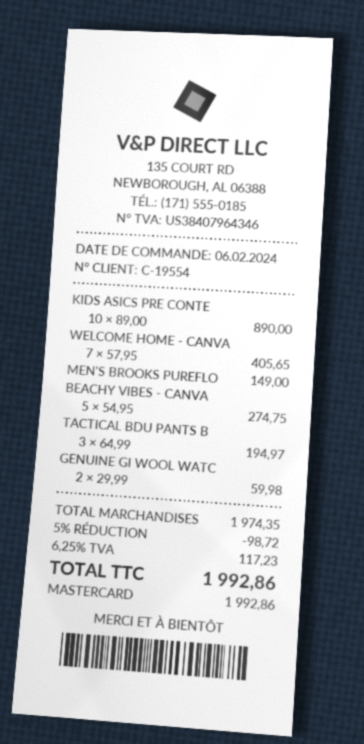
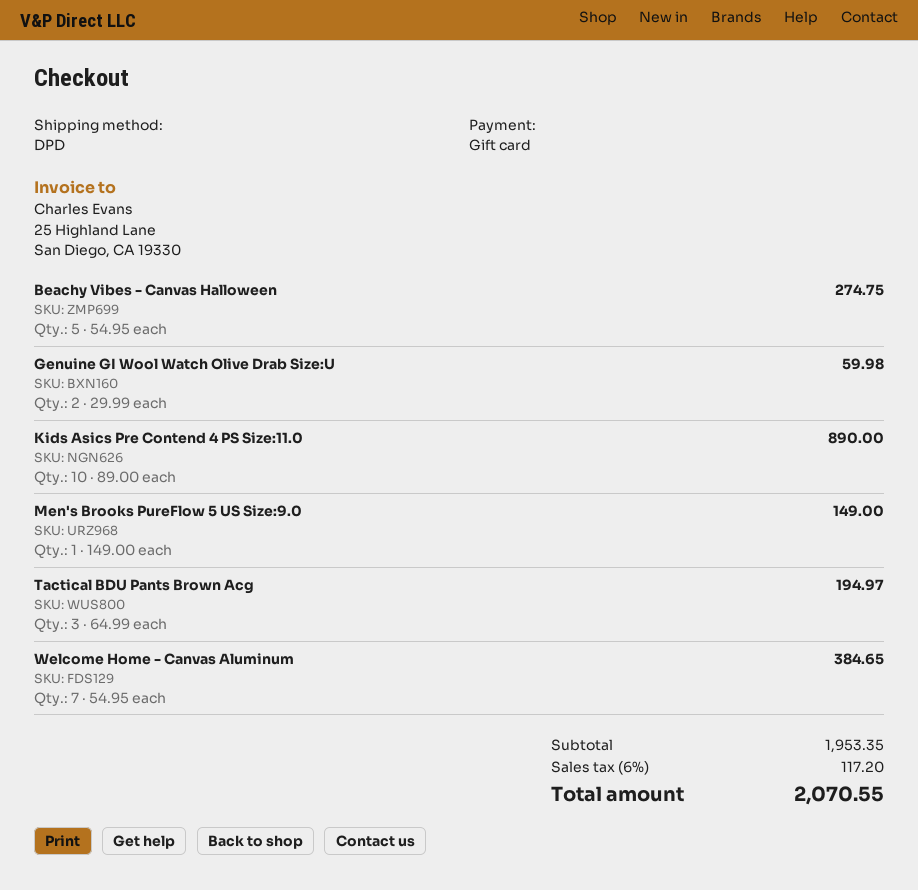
payment method: Mastercard -> gift card
WELCOME HOME - CANVA: 7 x 57.95 = 405.65 -> 7 x 54.95 = 384.65
subtotal: 1974.35 -> 1953.35
discount: 5% = 98.72 -> none
tax: 6.25% = 117.23 -> 6% = 117.20
total: 1992.86 -> 2070.55

